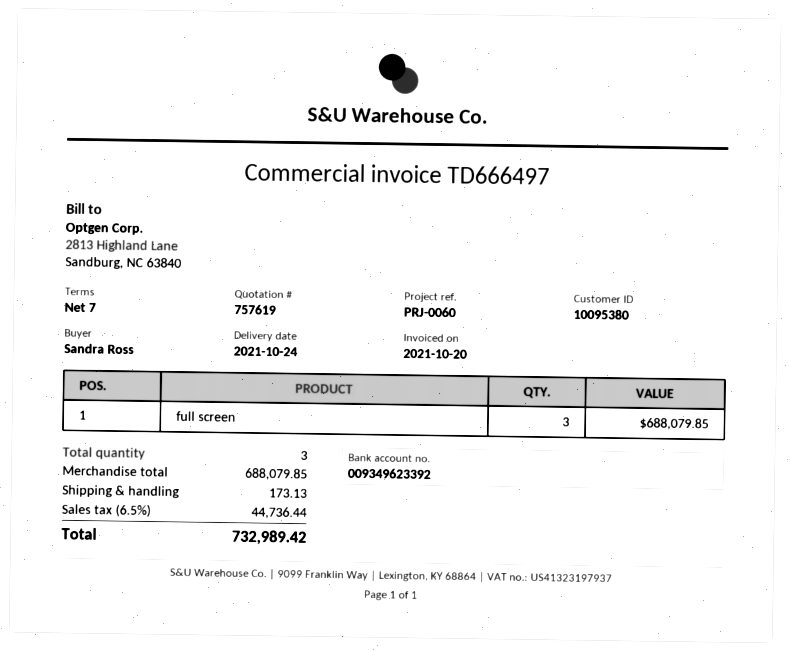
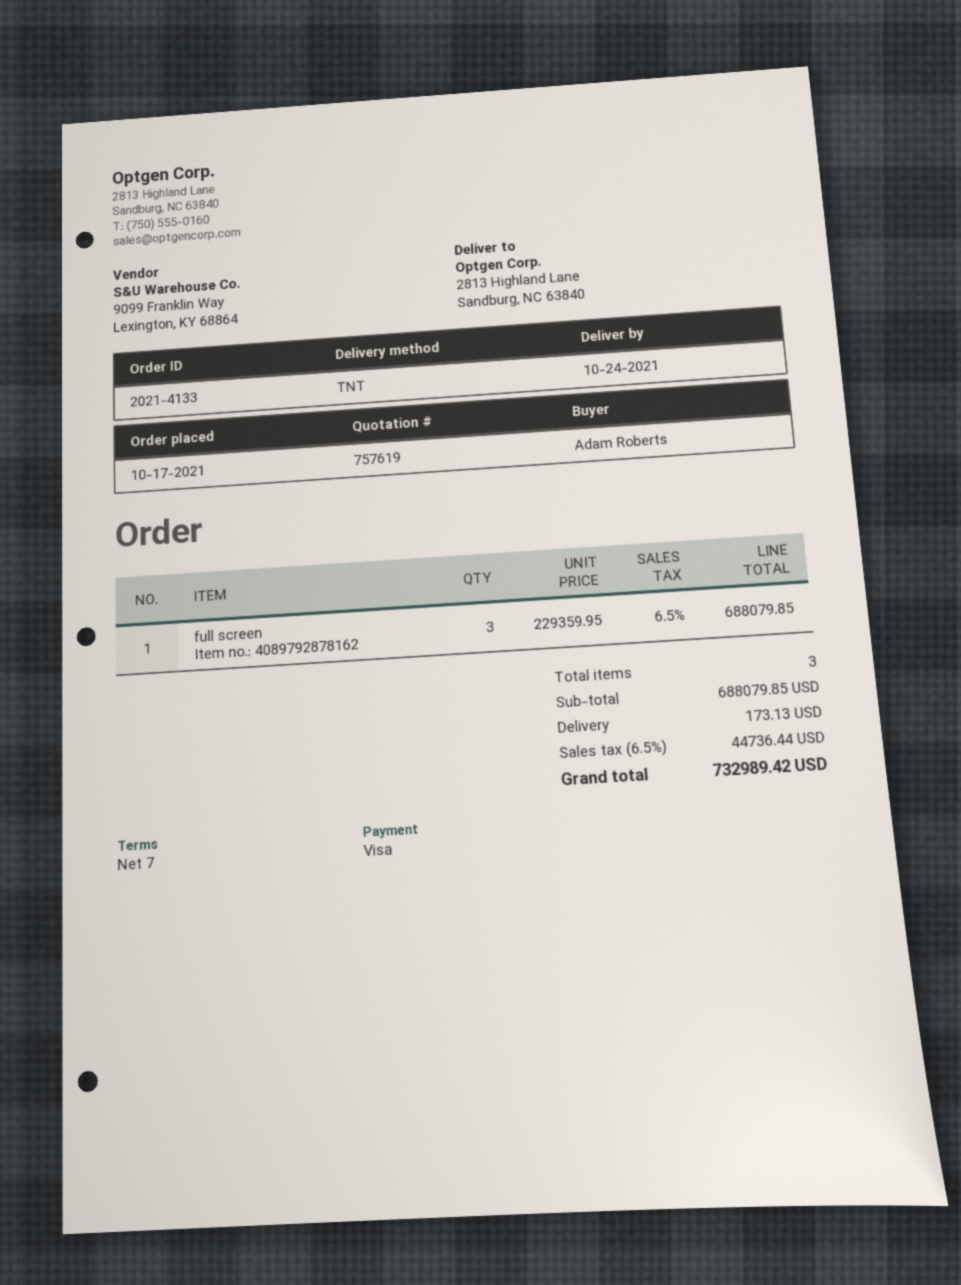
ordered by: Sandra Ross -> Adam Roberts

